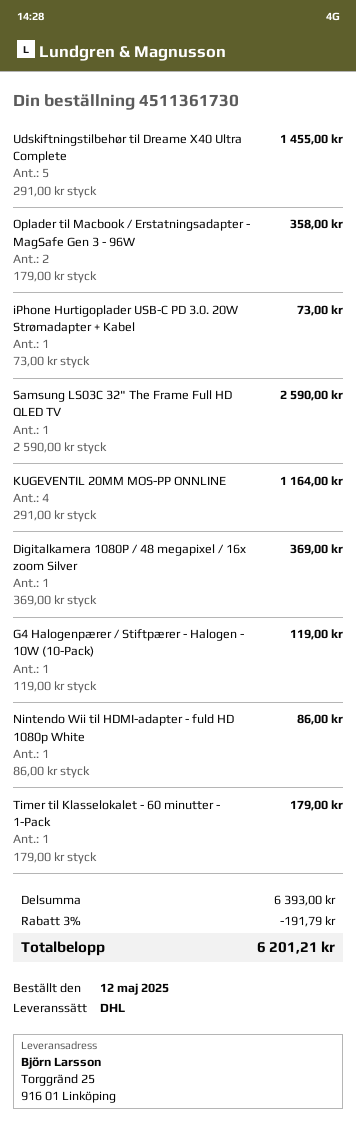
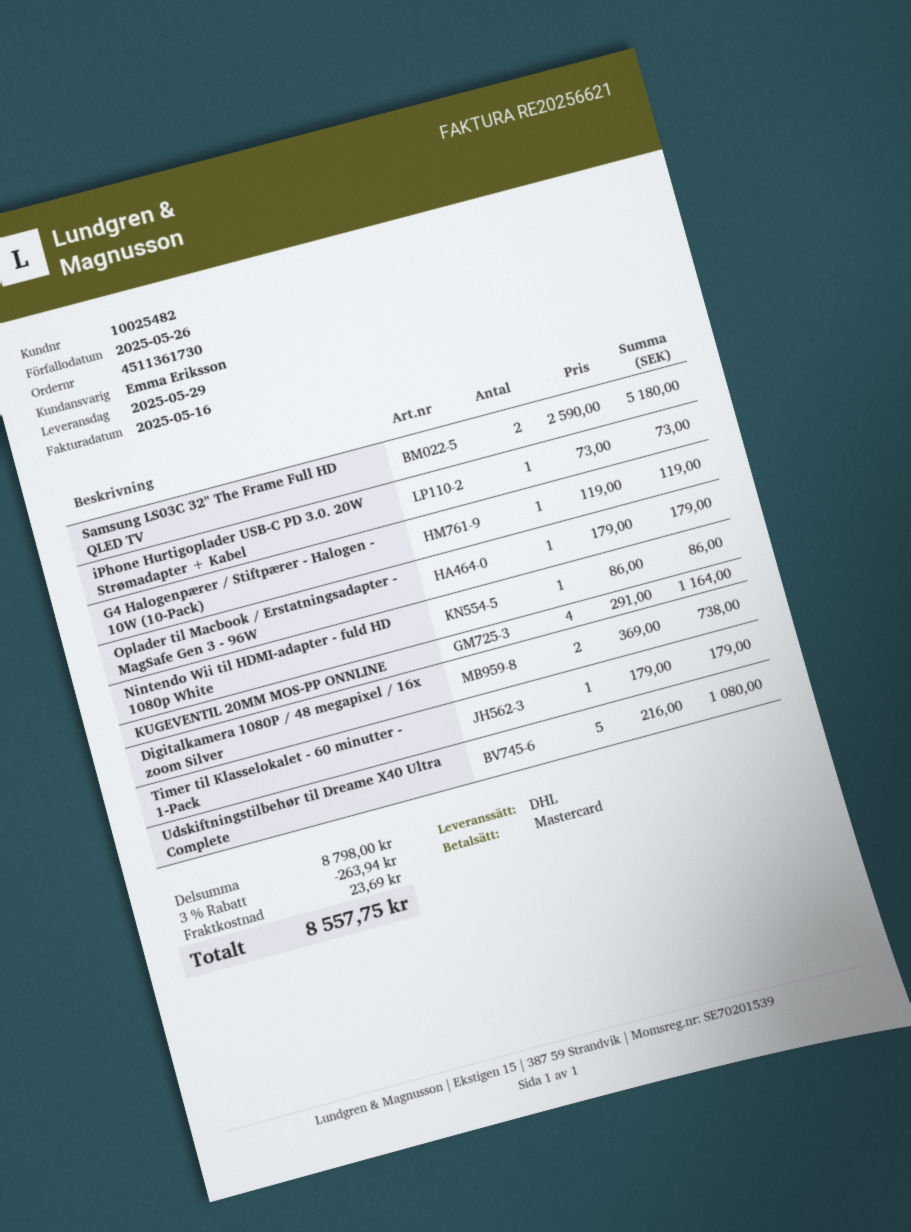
Udskiftningstilbehør til Dreame X40 Ultra Complete: 5 x 291.00 = 1455.00 -> 5 x 216.00 = 1080.00
Oplader til Macbook / Erstatningsadapter - MagSafe Gen 3 - 96W: 2 x 179.00 = 358.00 -> 1 x 179.00 = 179.00
Samsung LS03C 32" The Frame Full HD QLED TV: 1 x 2590.00 = 2590.00 -> 2 x 2590.00 = 5180.00
Digitalkamera 1080P / 48 megapixel / 16x zoom Silver: 1 x 369.00 = 369.00 -> 2 x 369.00 = 738.00
subtotal: 6393.00 -> 8798.00
discount: 3% = 191.79 -> 3% = 263.94
shipping: none -> 23.69
total: 6201.21 -> 8557.75

